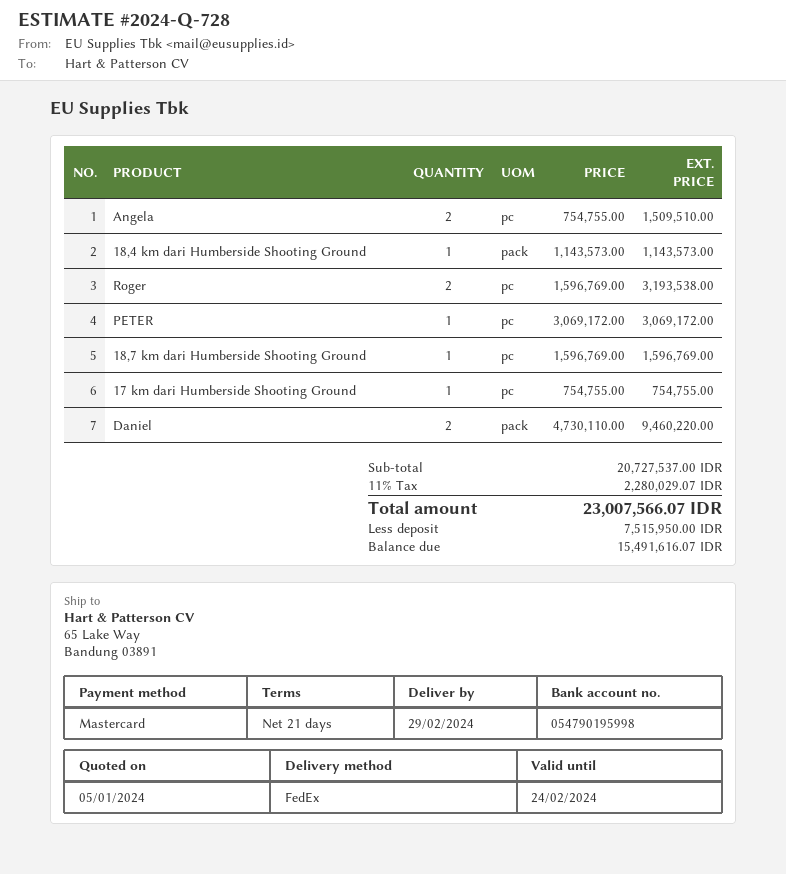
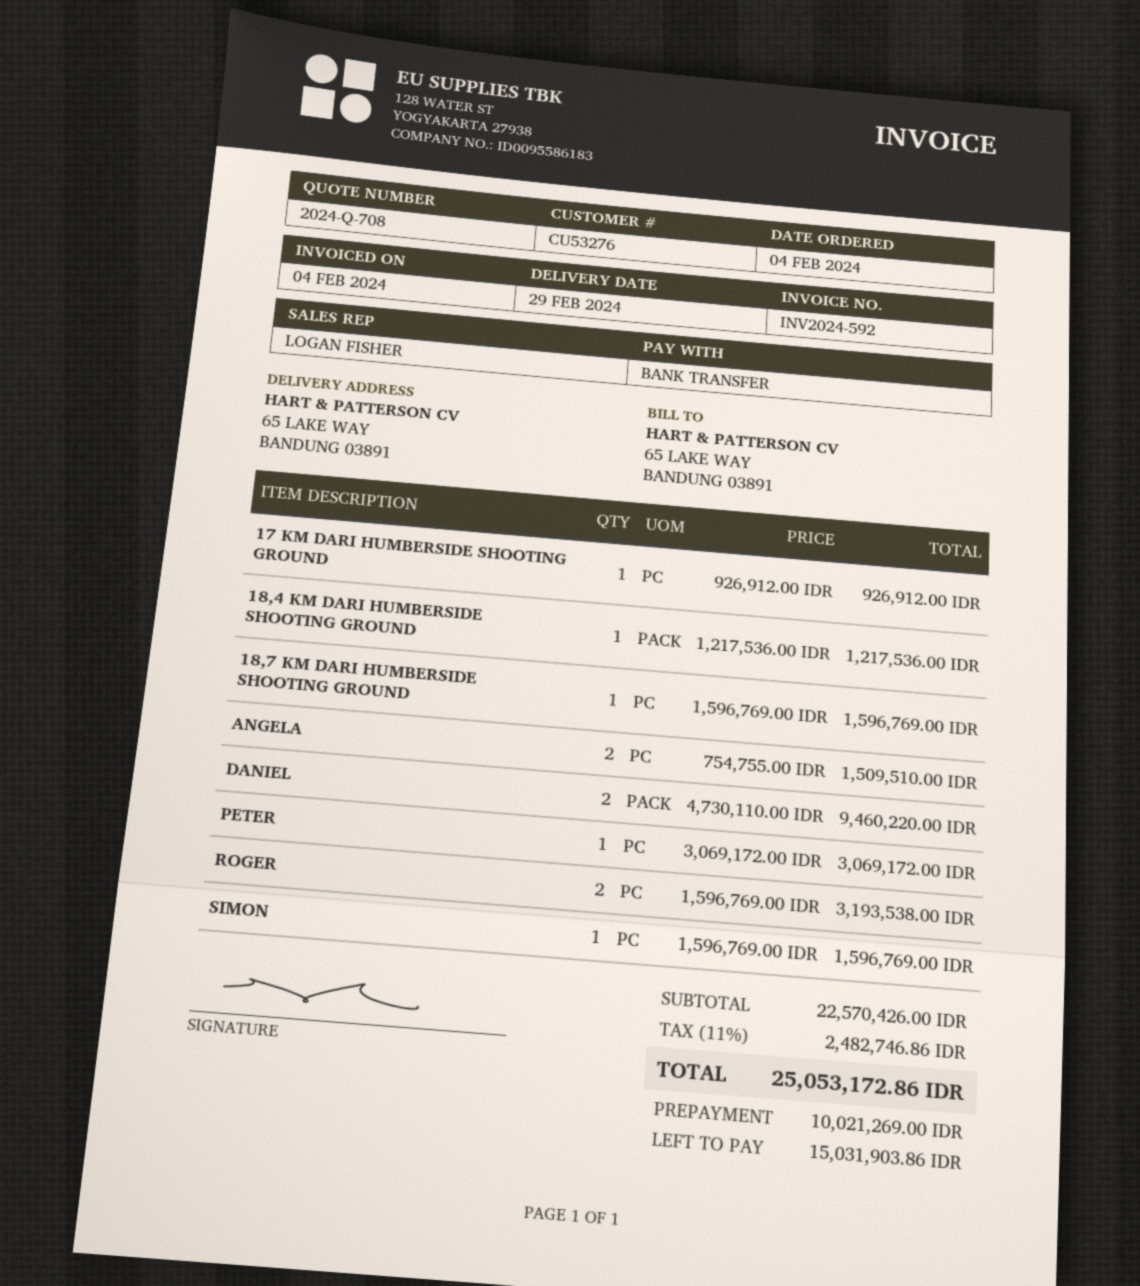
quote number: 2024-Q-728 -> 2024-Q-708
payment method: Mastercard -> bank transfer
18,4 km dari Humberside Shooting Ground: 1 x 1143573.00 = 1143573.00 -> 1 x 1217536.00 = 1217536.00
17 km dari Humberside Shooting Ground: 1 x 754755.00 = 754755.00 -> 1 x 926912.00 = 926912.00
SIMON: none -> 1 x 1596769.00 = 1596769.00
subtotal: 20727537.00 -> 22570426.00
tax: 11% = 2280029.07 -> 11% = 2482746.86
total: 23007566.07 -> 25053172.86
deposit: 7515950.00 -> 10021269.00
balance: 15491616.07 -> 15031903.86

